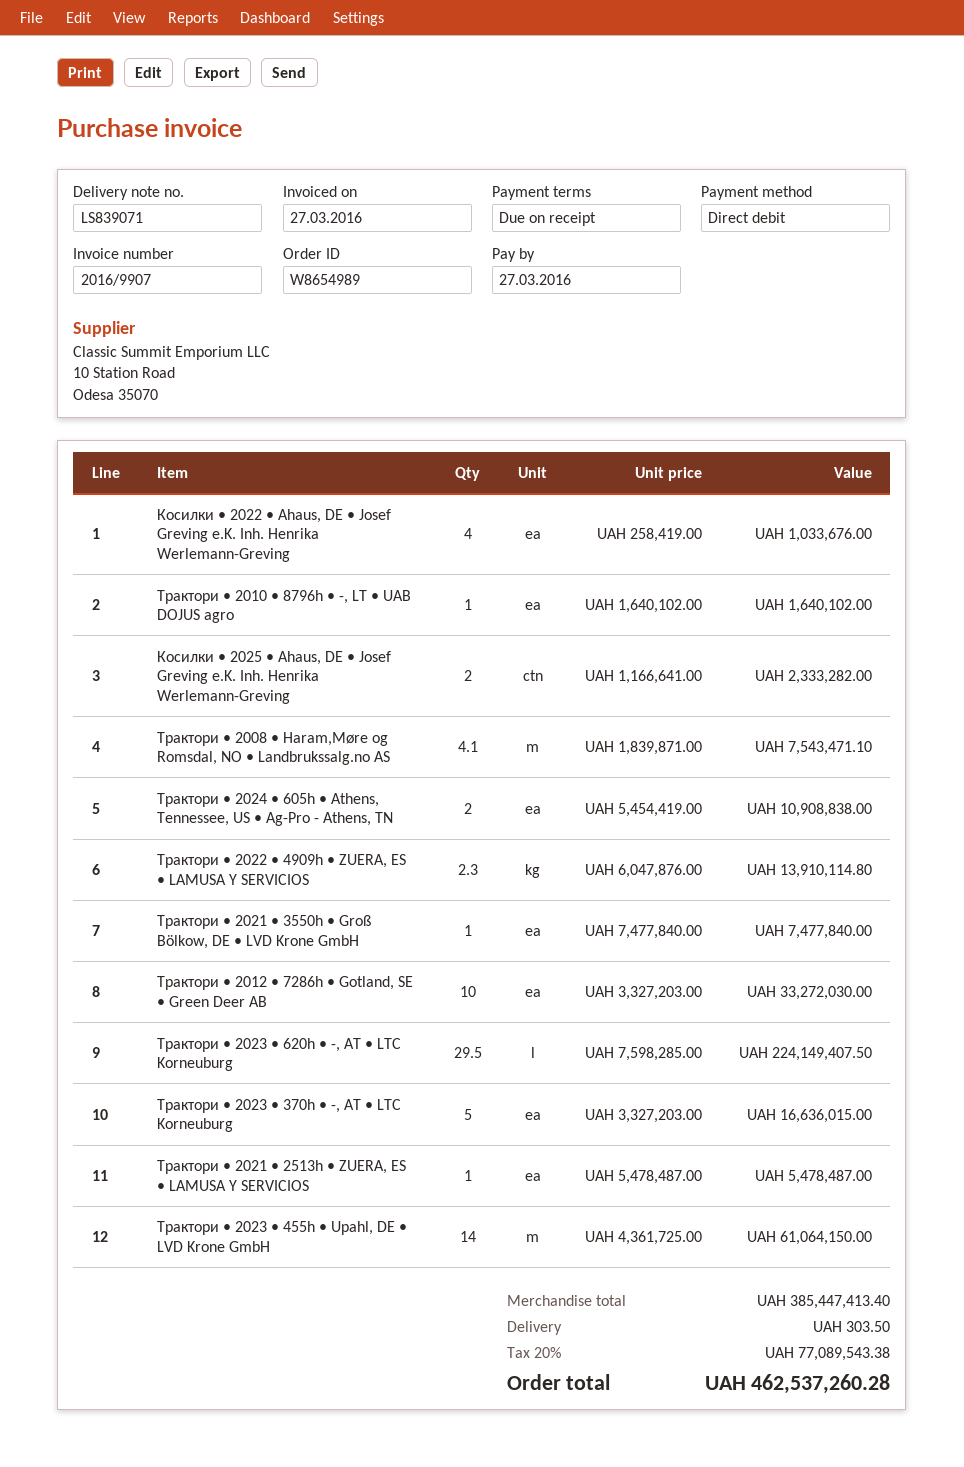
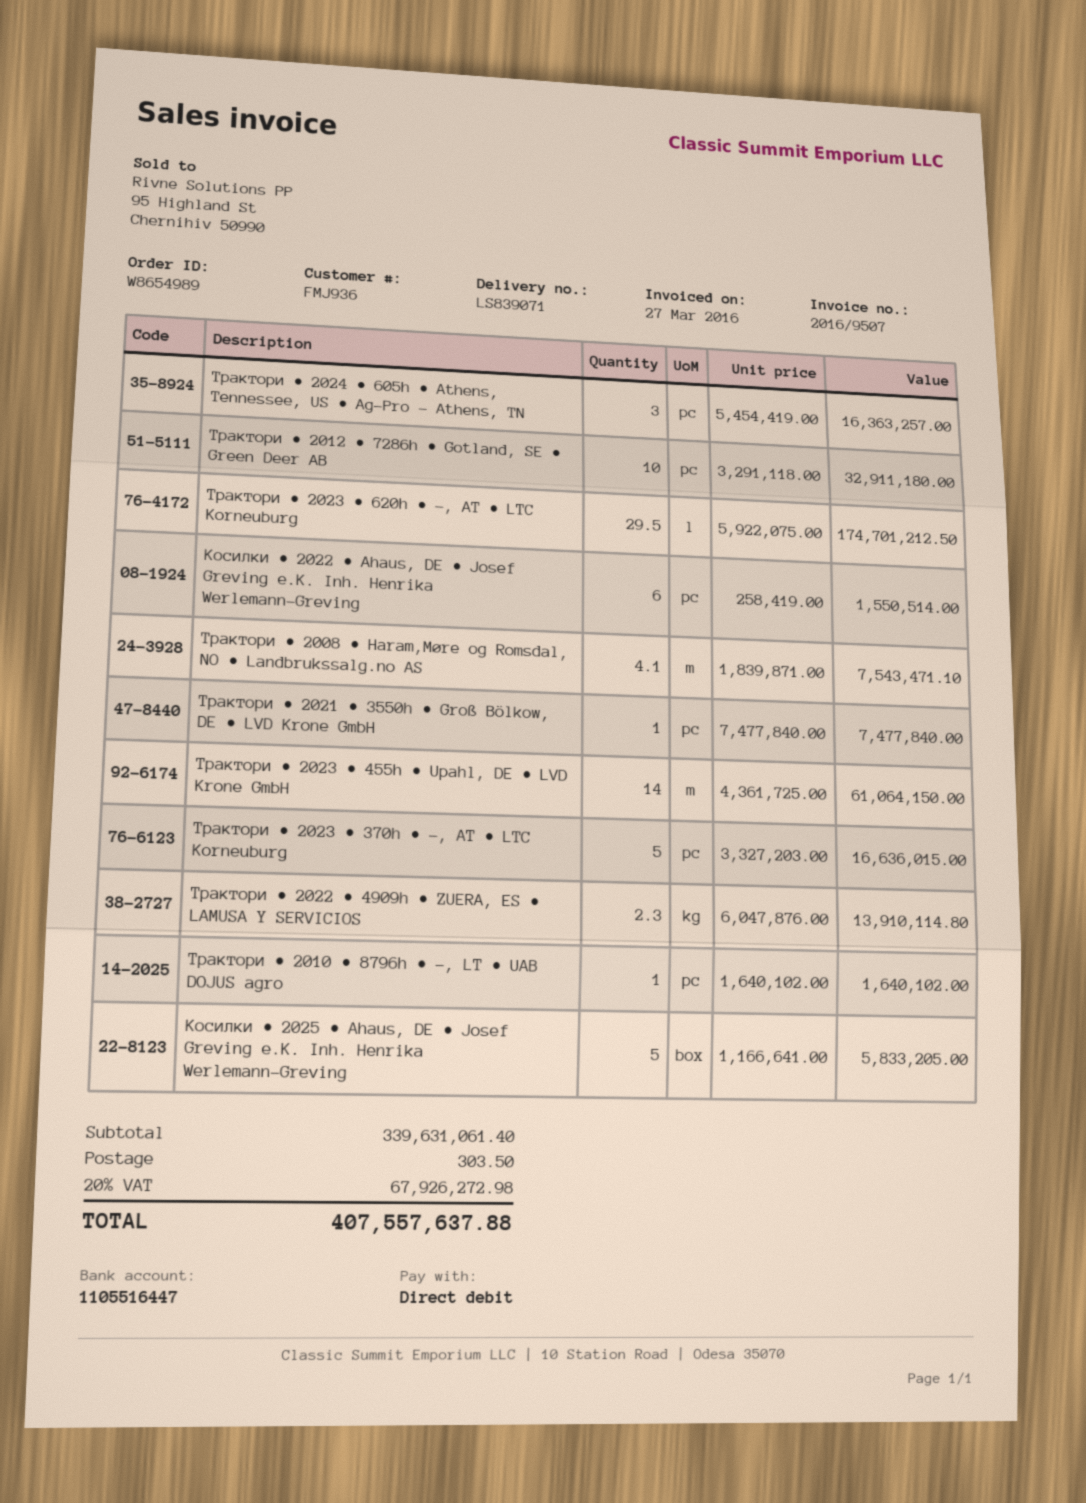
invoice number: 2016/9907 -> 2016/9507
Косилки • 2022 • Ahaus, DE • Josef Greving e.K. Inh. Henrika Werlemann-Greving: 4 x 258419.00 = 1033676.00 -> 6 x 258419.00 = 1550514.00
Косилки • 2025 • Ahaus, DE • Josef Greving e.K. Inh. Henrika Werlemann-Greving: 2 x 1166641.00 = 2333282.00 -> 5 x 1166641.00 = 5833205.00
Трактори • 2024 • 605h • Athens, Tennessee, US • Ag-Pro - Athens, TN: 2 x 5454419.00 = 10908838.00 -> 3 x 5454419.00 = 16363257.00
Трактори • 2012 • 7286h • Gotland, SE • Green Deer AB: 10 x 3327203.00 = 33272030.00 -> 10 x 3291118.00 = 32911180.00
Трактори • 2023 • 620h • -, AT • LTC Korneuburg: 29.5 x 7598285.00 = 224149407.50 -> 29.5 x 5922075.00 = 174701212.50
Трактори • 2021 • 2513h • ZUERA, ES • LAMUSA Y SERVICIOS: 1 x 5478487.00 = 5478487.00 -> none
subtotal: 385447413.40 -> 339631061.40
tax: 20% = 77089543.38 -> 20% = 67926272.98
total: 462537260.28 -> 407557637.88

